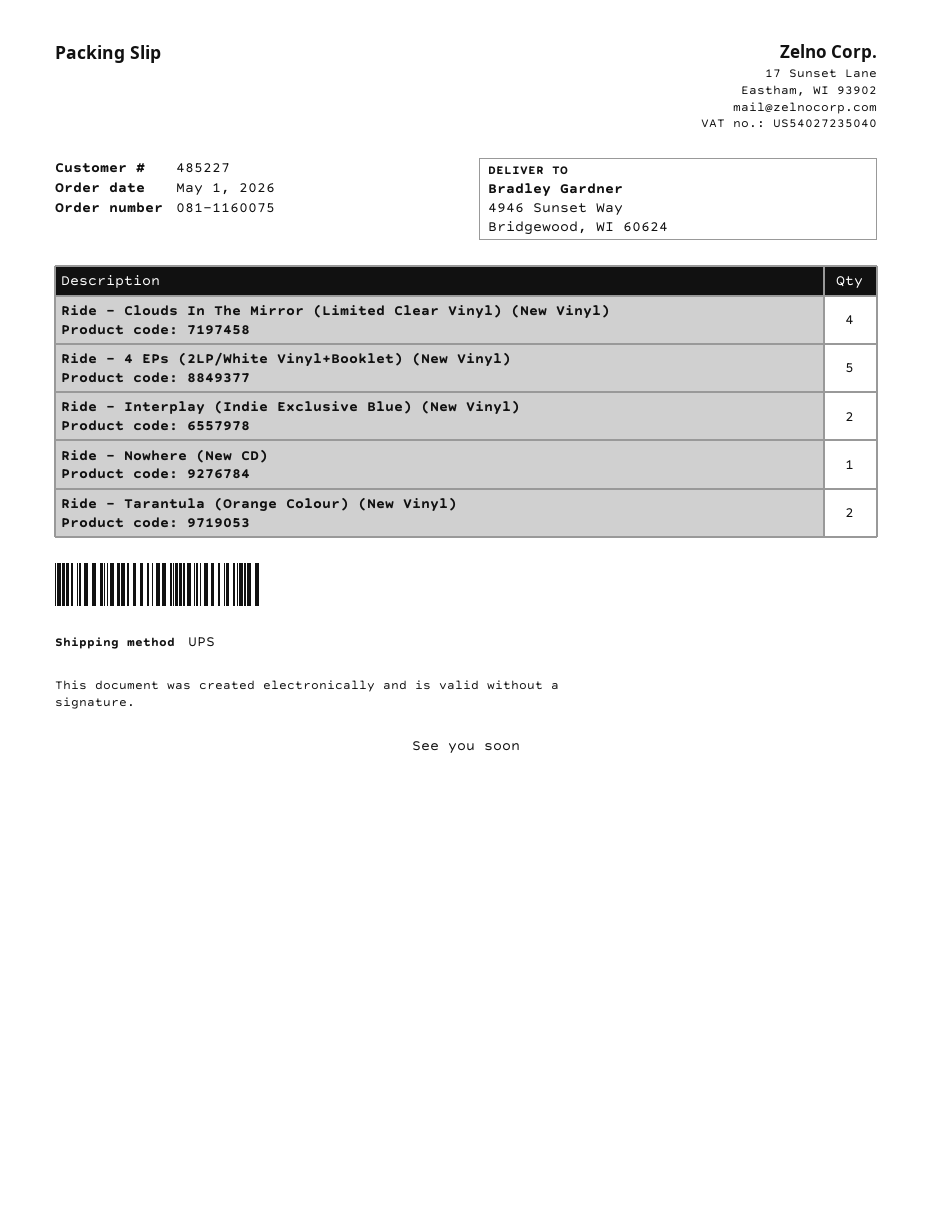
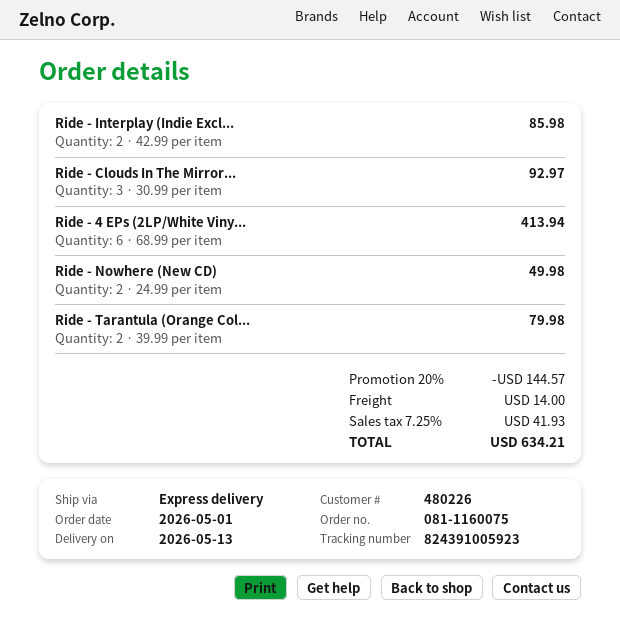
customer number: 485227 -> 480226
shipping method: UPS -> express
Ride - Clouds In The Mirror (Limited Clear Vinyl) (New Vinyl): 4 -> 3
Ride - 4 EPs (2LP/White Vinyl+Booklet) (New Vinyl): 5 -> 6
Ride - Nowhere (New CD): 1 -> 2

